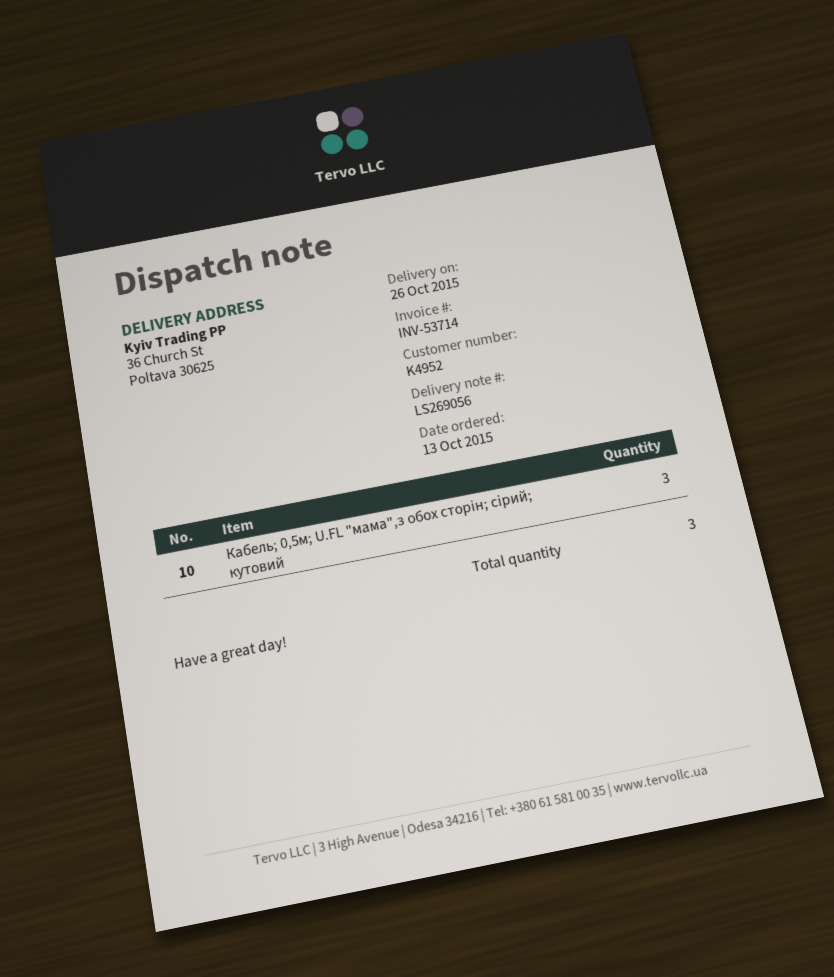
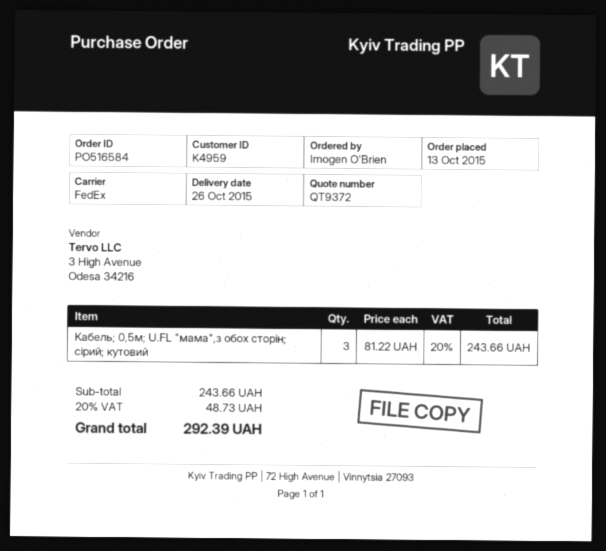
customer number: K4952 -> K4959

